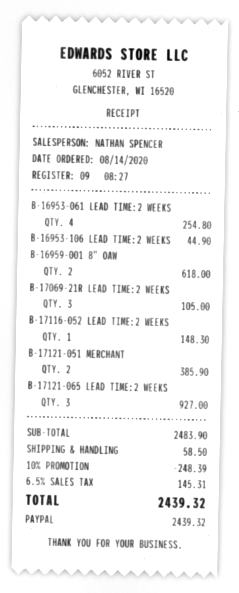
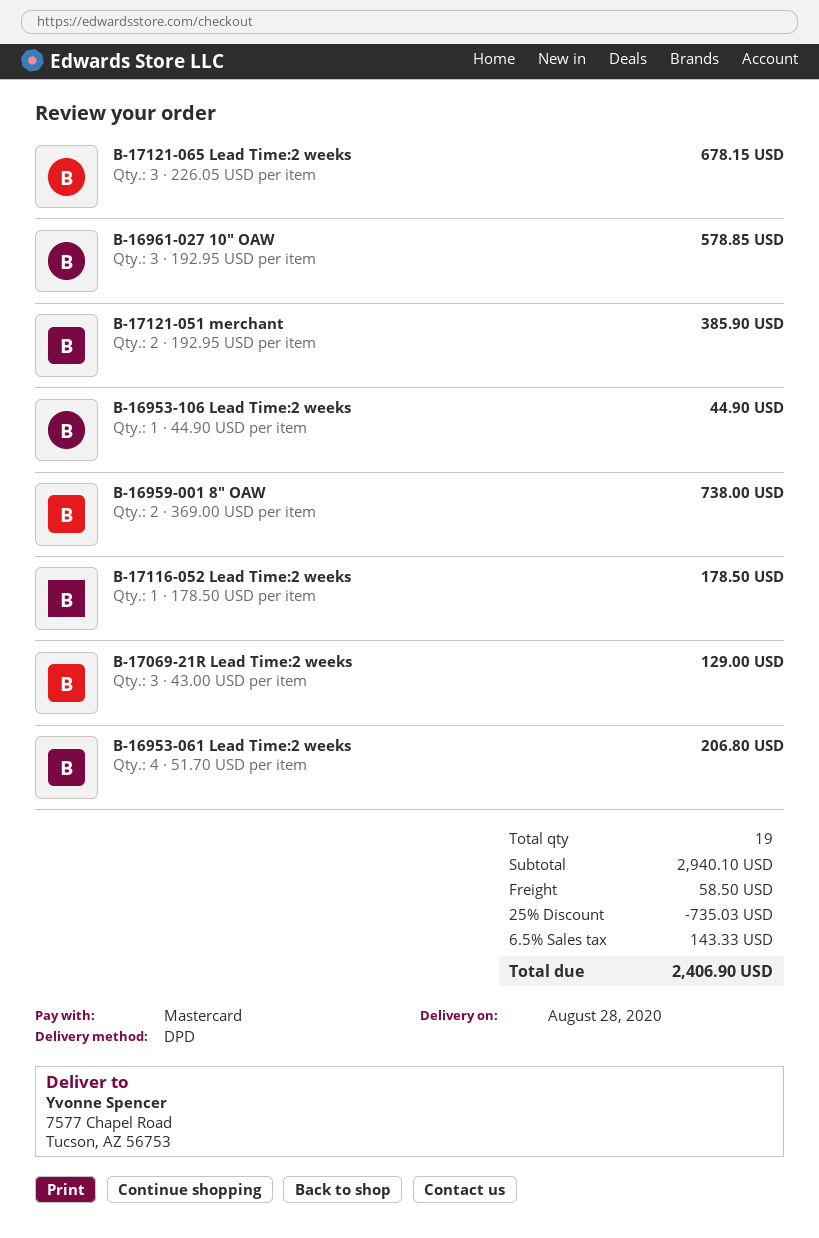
payment method: PayPal -> Mastercard
B-16953-061 LEAD TIME:2 WEEKS: 4 for 254.80 -> 4 for 206.80
B-16959-001 8" OAW: 2 for 618.00 -> 2 for 738.00
B-17069-21R LEAD TIME:2 WEEKS: 3 for 105.00 -> 3 for 129.00
B-17116-052 LEAD TIME:2 WEEKS: 1 for 148.30 -> 1 for 178.50
B-17121-065 LEAD TIME:2 WEEKS: 3 for 927.00 -> 3 for 678.15
B-16961-027 10" OAW: none -> 3 for 578.85
subtotal: 2483.90 -> 2940.10
discount: 10% = 248.39 -> 25% = 735.03
tax: 6.5% = 145.31 -> 6.5% = 143.33
total: 2439.32 -> 2406.90

